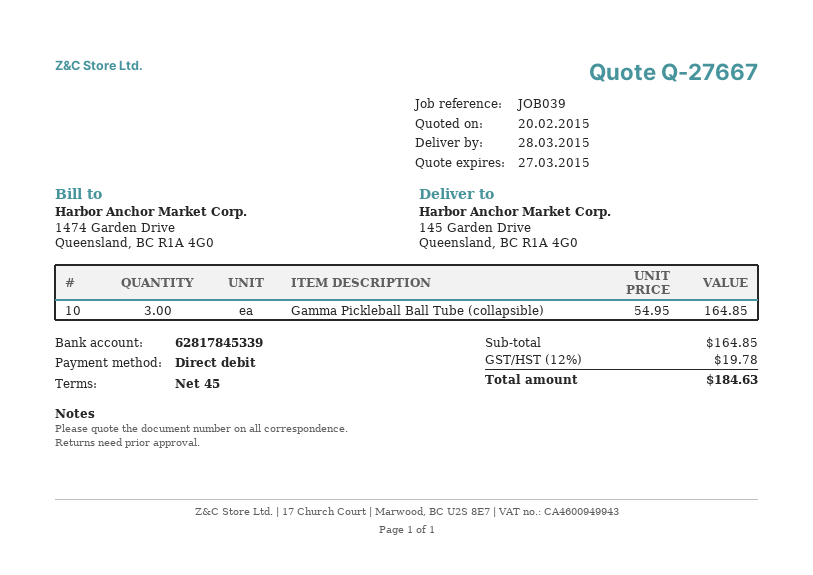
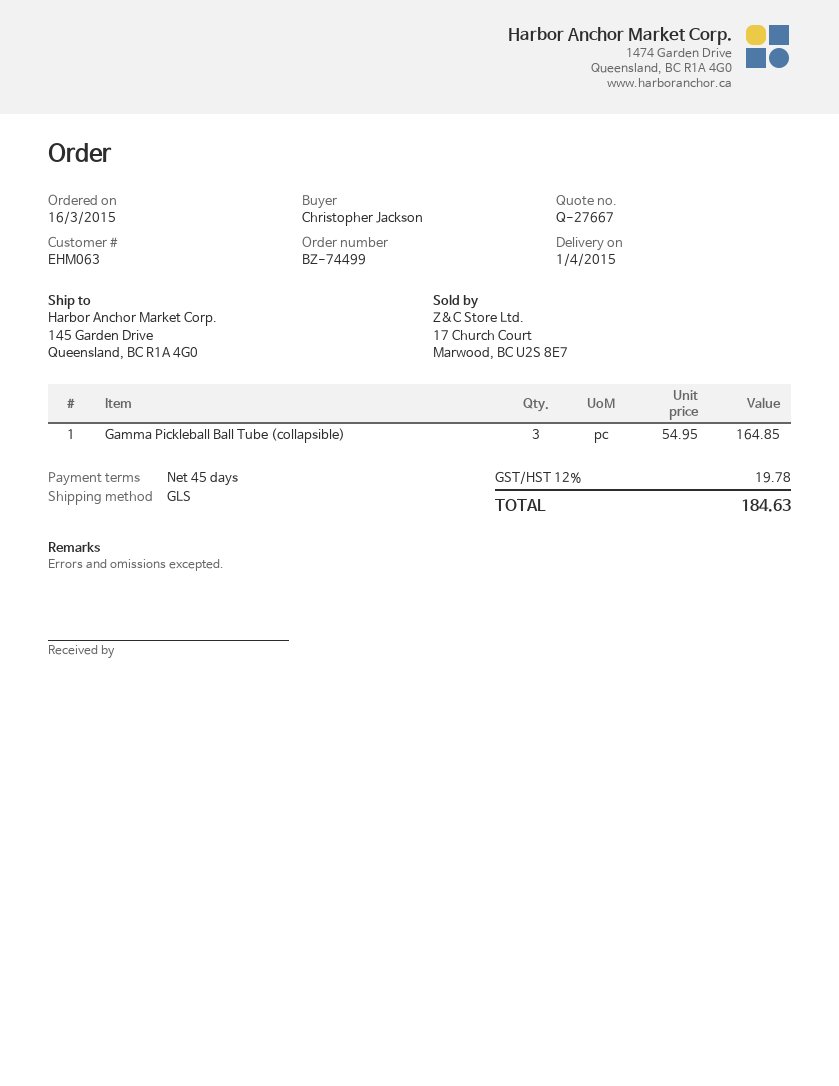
delivery date: 2015-03-28 -> 2015-04-01

